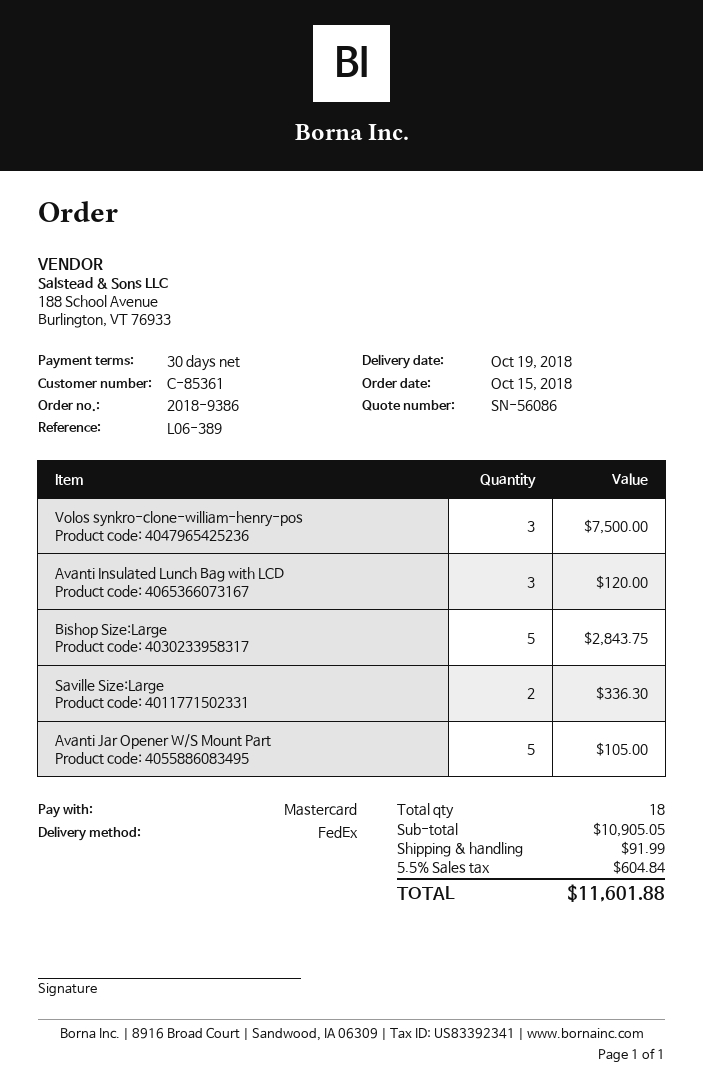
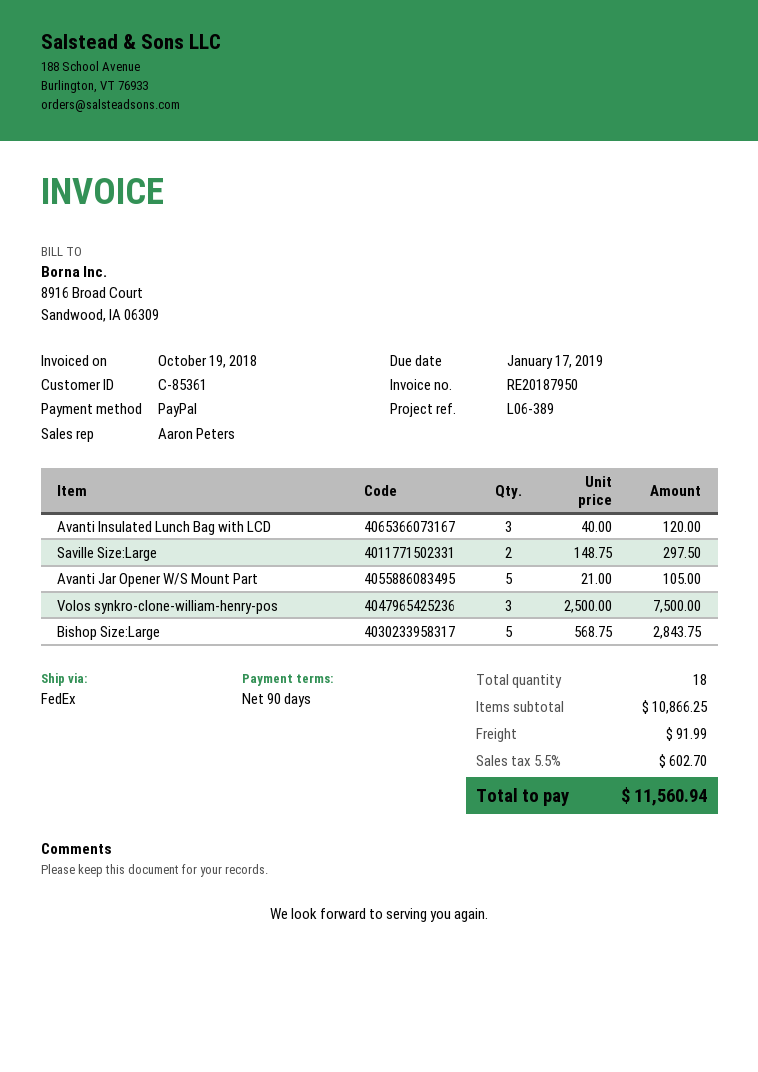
payment terms: 30 days -> 90 days
payment method: Mastercard -> PayPal
Saville Size:Large: 2 for 336.30 -> 2 for 297.50
subtotal: 10905.05 -> 10866.25
tax: 5.5% = 604.84 -> 5.5% = 602.70
total: 11601.88 -> 11560.94

